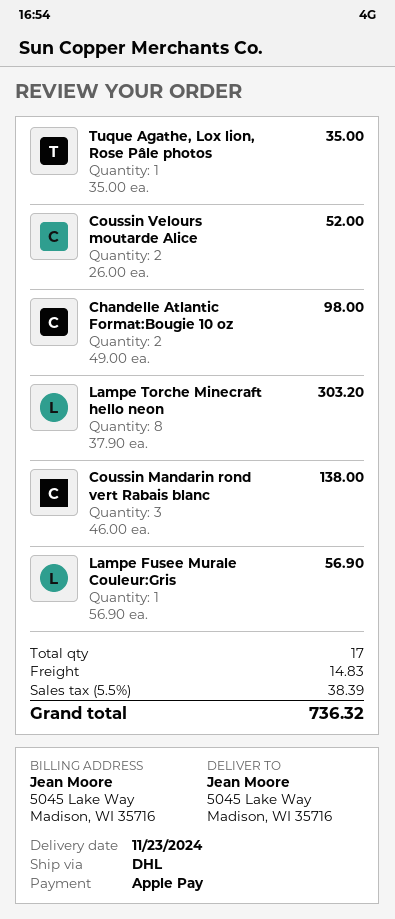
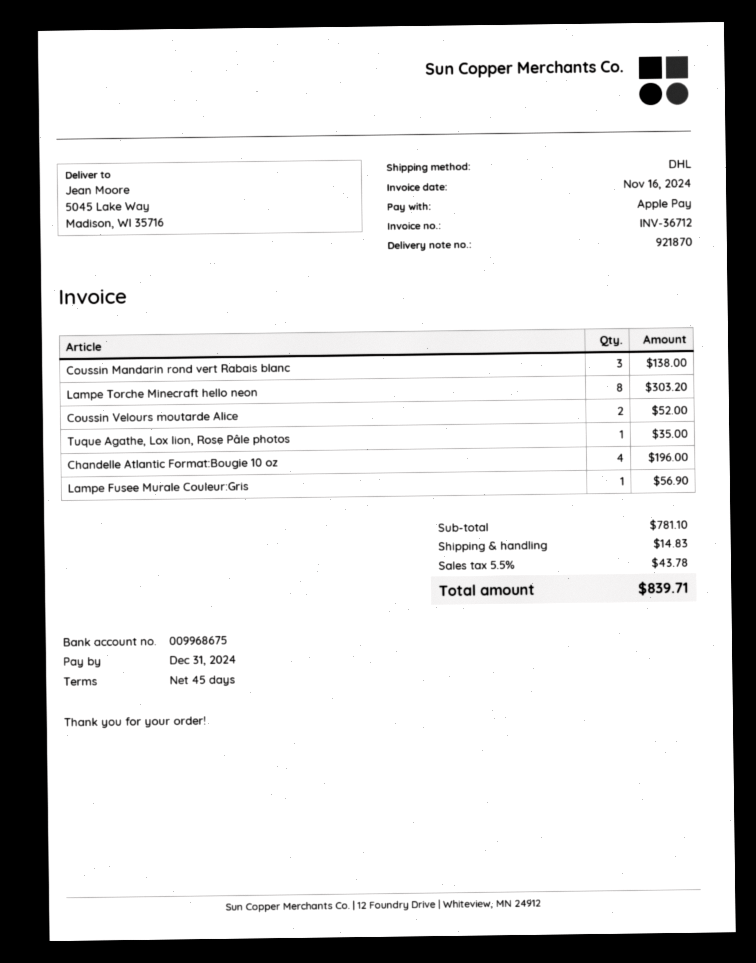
Chandelle Atlantic Format:Bougie 10 oz: 2 for 98.00 -> 4 for 196.00
tax: 5.5% = 38.39 -> 5.5% = 43.78
total: 736.32 -> 839.71

